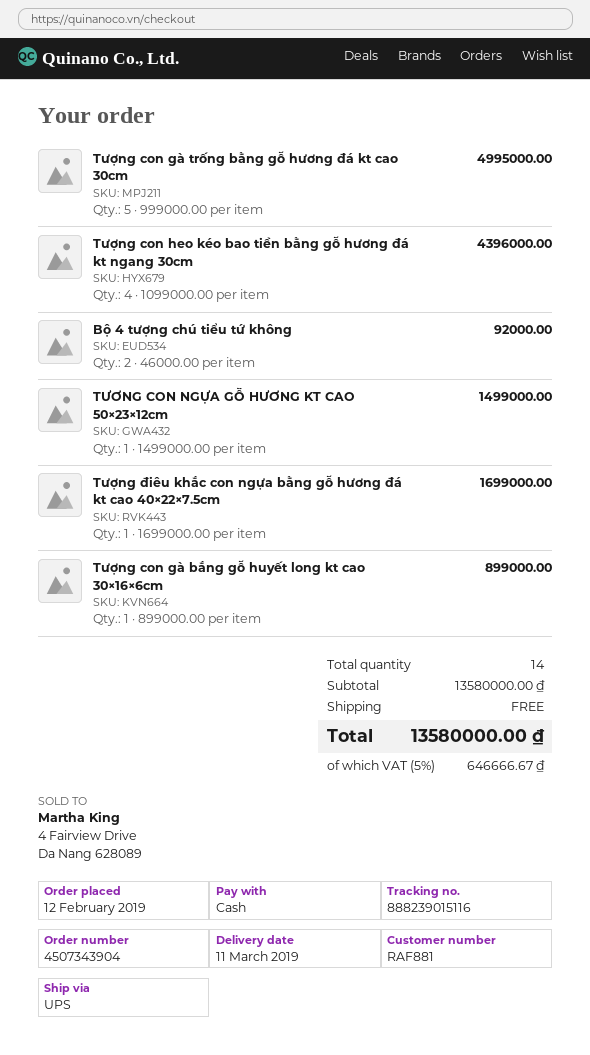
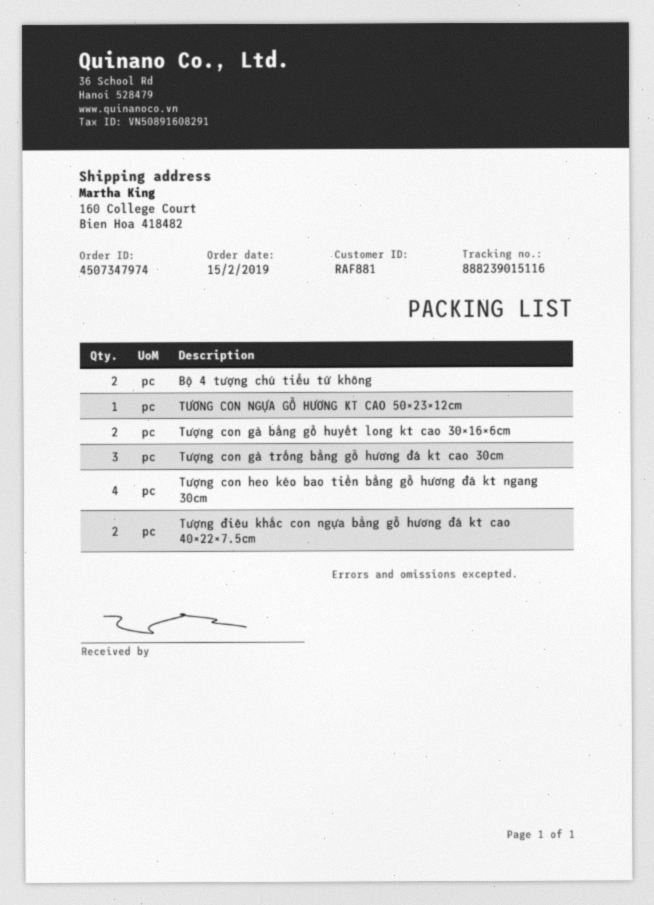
order number: 4507343904 -> 4507347974
order date: 2019-02-12 -> 2019-02-15
Tượng con gà trống bằng gỗ hương đá kt cao 30cm: 5 -> 3
Tượng điêu khắc con ngựa bằng gỗ hương đá kt cao 40×22×7.5cm: 1 -> 2
Tượng con gà bắng gỗ huyết long kt cao 30×16×6cm: 1 -> 2

